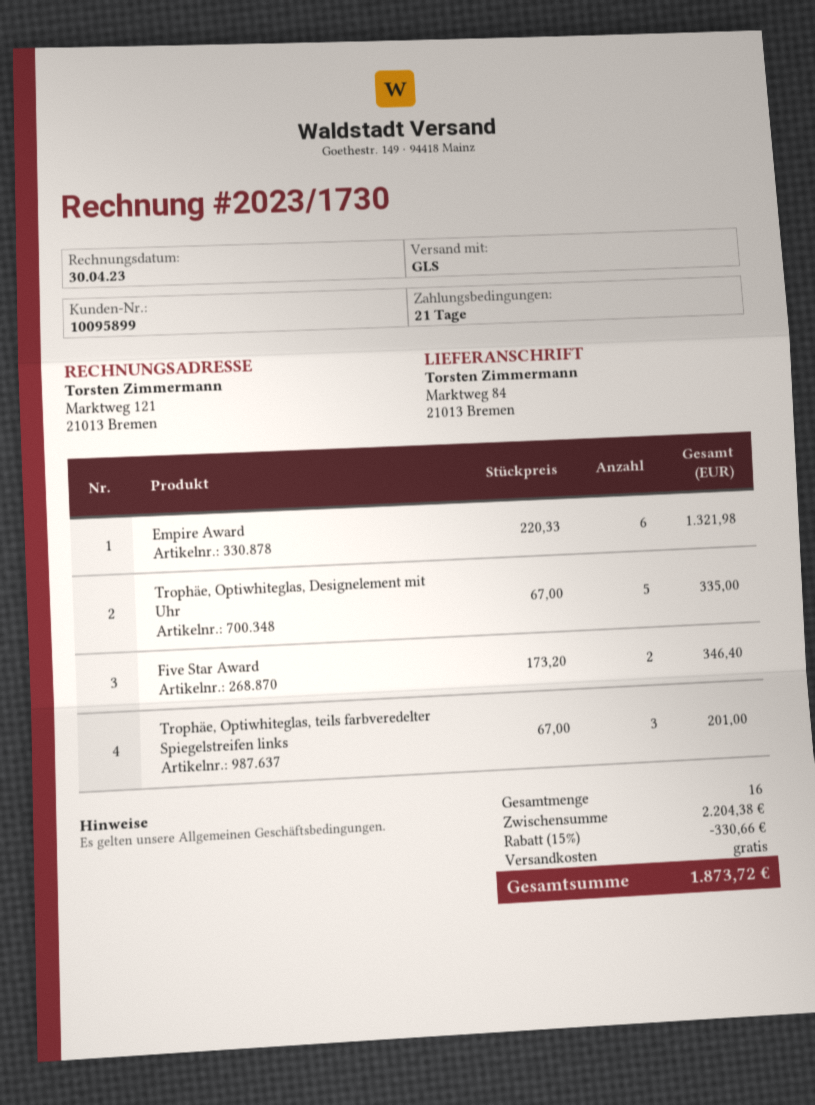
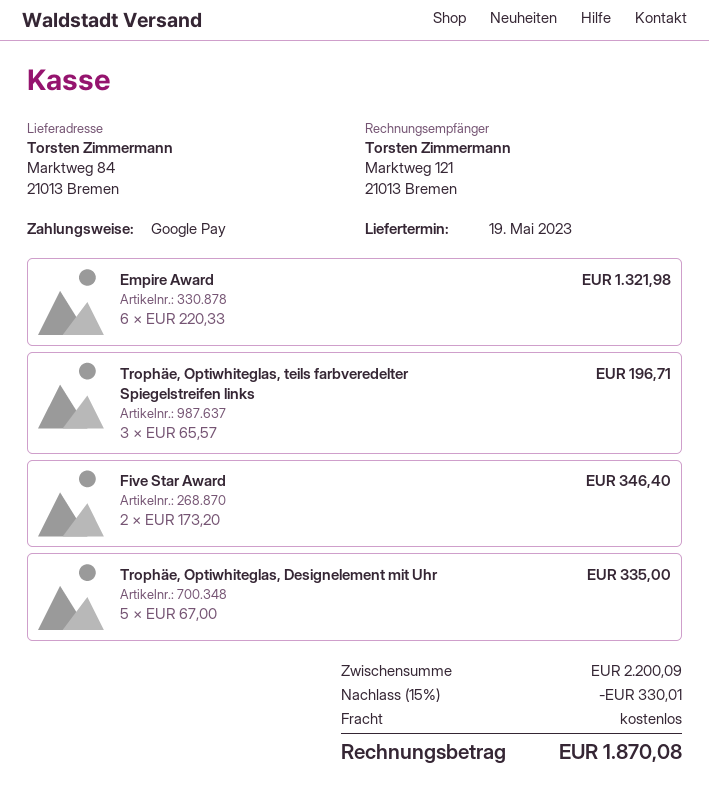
Trophäe, Optiwhiteglas, teils farbveredelter Spiegelstreifen links: 3 x 67.00 = 201.00 -> 3 x 65.57 = 196.71
subtotal: 2204.38 -> 2200.09
discount: 15% = 330.66 -> 15% = 330.01
total: 1873.72 -> 1870.08

